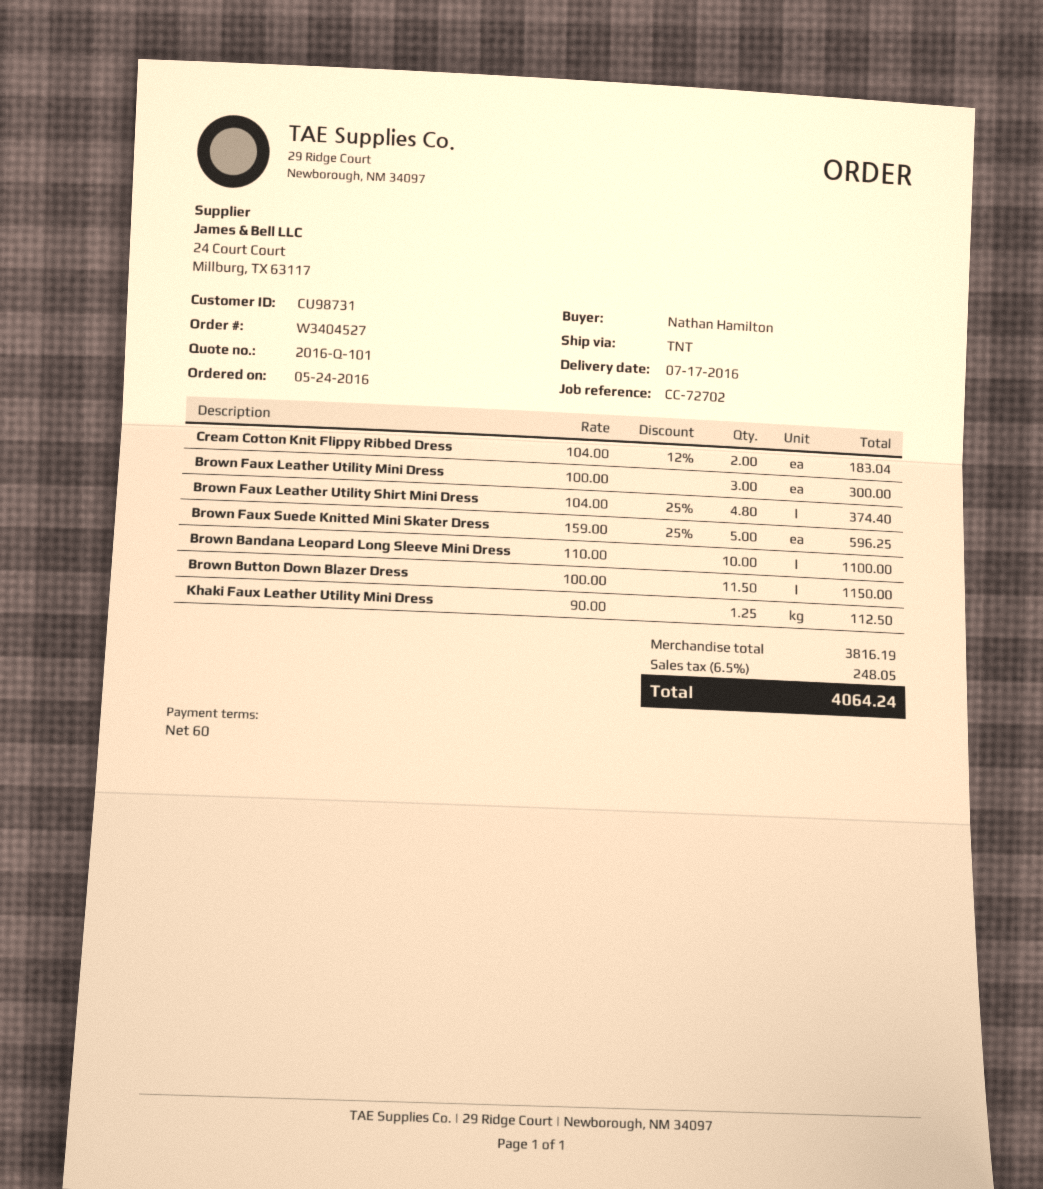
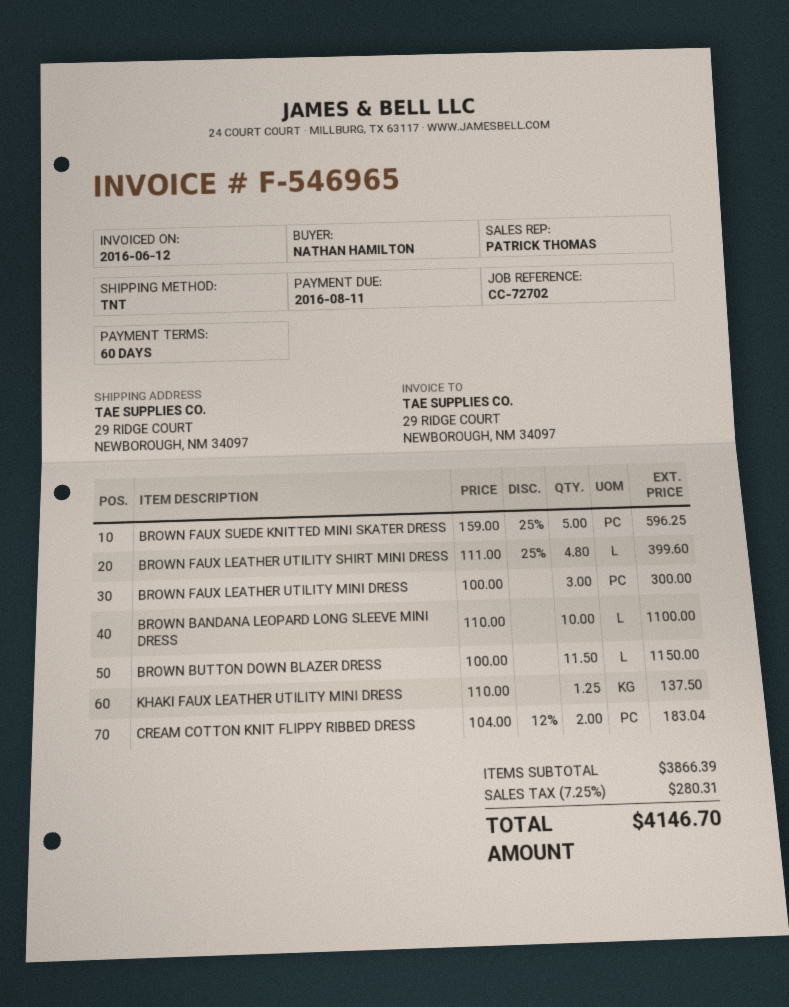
Brown Faux Leather Utility Shirt Mini Dress: 4.8 x 104.00 - 25% = 374.40 -> 4.8 x 111.00 - 25% = 399.60
Khaki Faux Leather Utility Mini Dress: 1.25 x 90.00 = 112.50 -> 1.25 x 110.00 = 137.50
subtotal: 3816.19 -> 3866.39
tax: 6.5% = 248.05 -> 7.25% = 280.31
total: 4064.24 -> 4146.70

